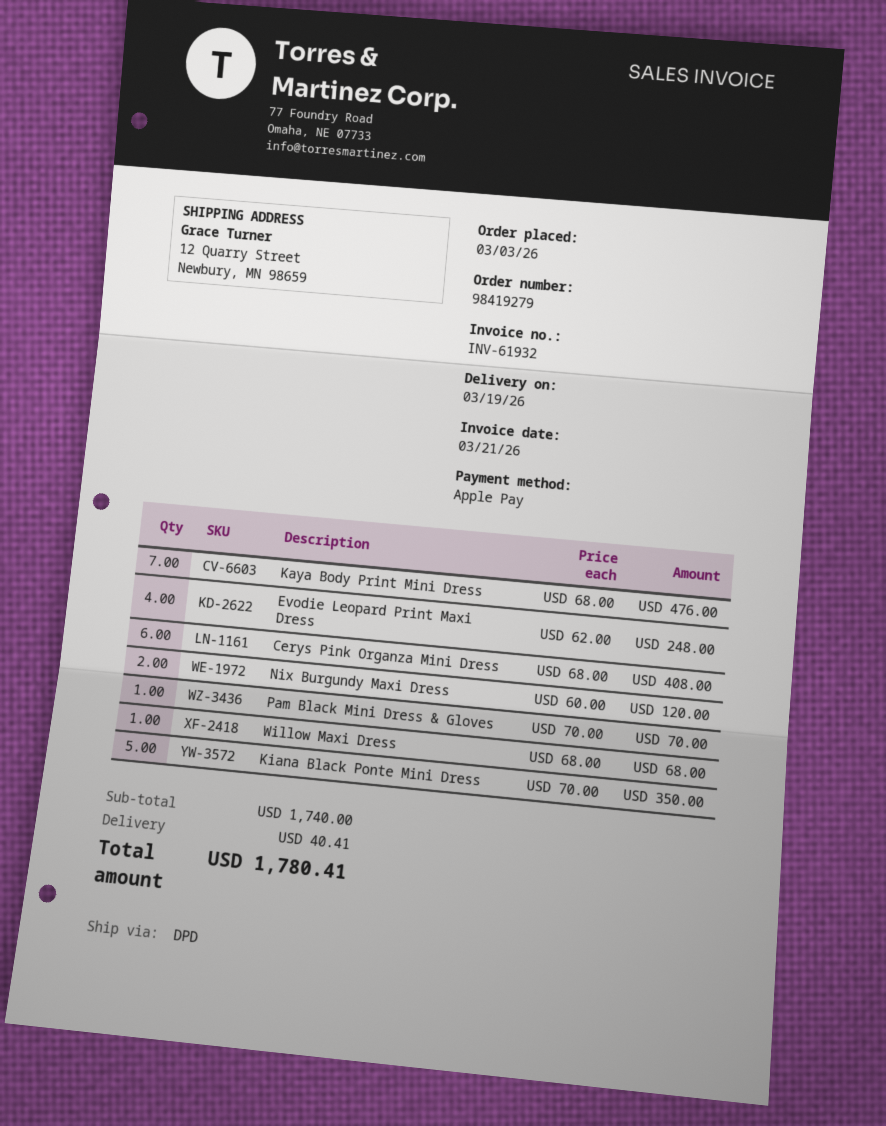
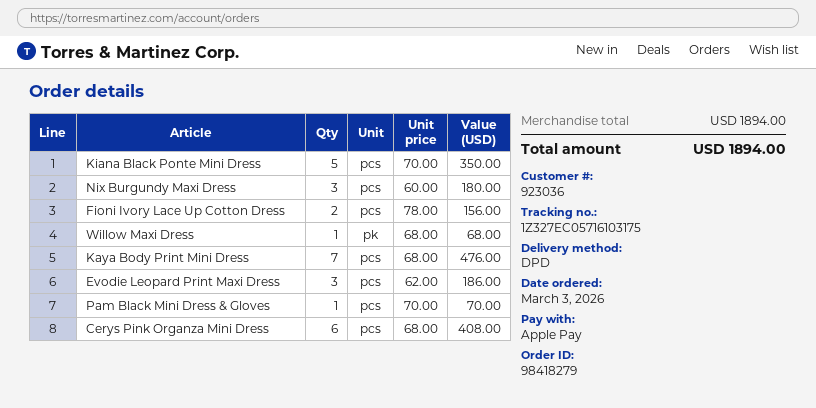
order number: 98419279 -> 98418279
Evodie Leopard Print Maxi Dress: 4 x 62.00 = 248.00 -> 3 x 62.00 = 186.00
Nix Burgundy Maxi Dress: 2 x 60.00 = 120.00 -> 3 x 60.00 = 180.00
Fioni Ivory Lace Up Cotton Dress: none -> 2 x 78.00 = 156.00
subtotal: 1740.00 -> 1894.00
shipping: 40.41 -> none
total: 1780.41 -> 1894.00

